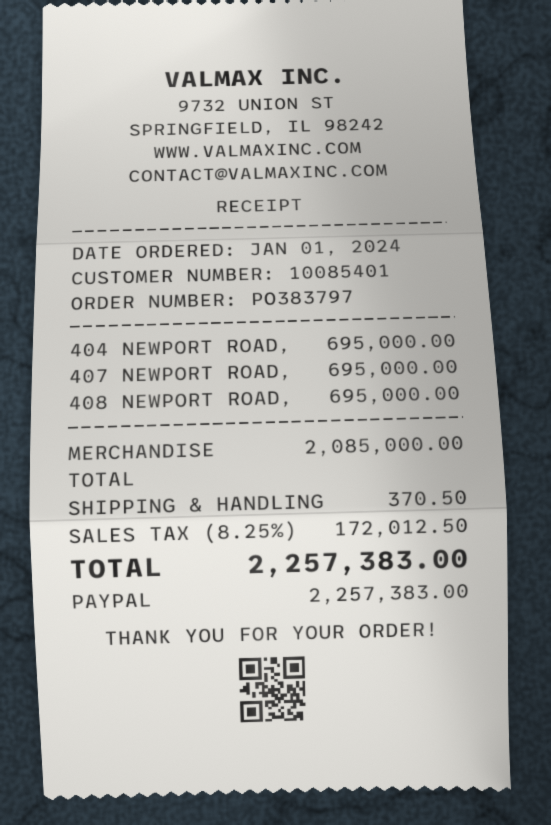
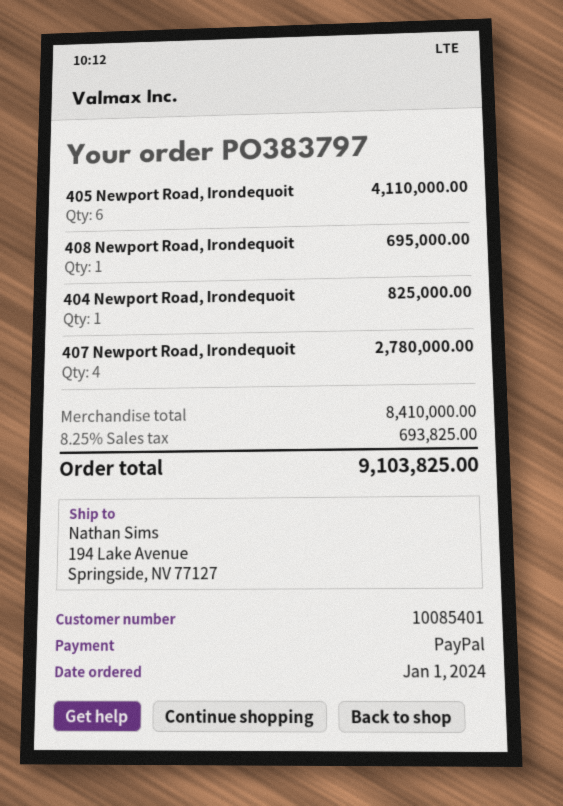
404 NEWPORT ROAD,: 1 for 695000.00 -> 1 for 825000.00
407 NEWPORT ROAD,: 1 for 695000.00 -> 4 for 2780000.00
405 Newport Road, Irondequoit: none -> 6 for 4110000.00
subtotal: 2085000.00 -> 8410000.00
shipping: 370.50 -> none
tax: 8.25% = 172012.50 -> 8.25% = 693825.00
total: 2257383.00 -> 9103825.00

